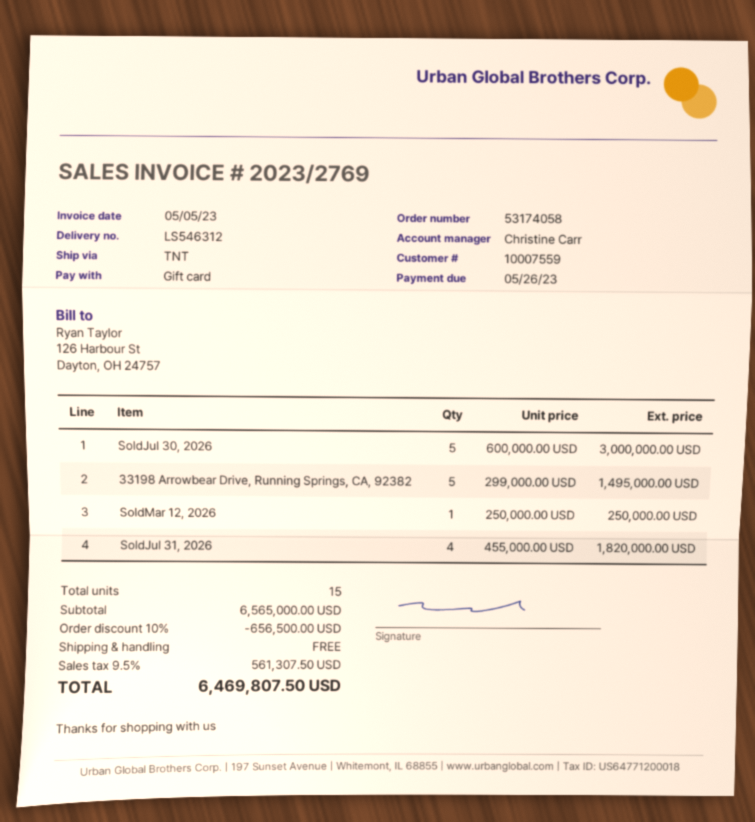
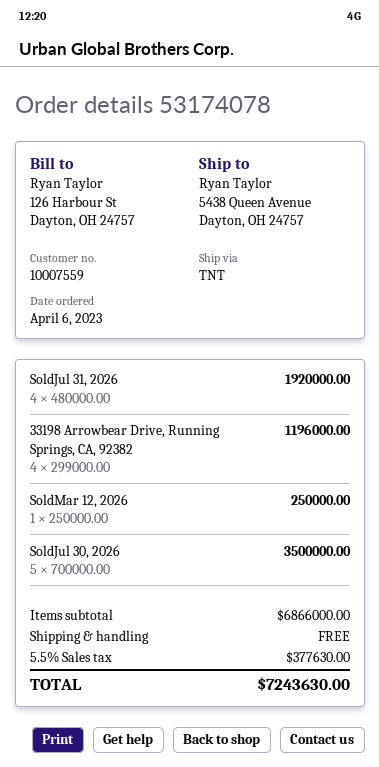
order number: 53174058 -> 53174078
SoldJul 30, 2026: 5 x 600000.00 = 3000000.00 -> 5 x 700000.00 = 3500000.00
33198 Arrowbear Drive, Running Springs, CA, 92382: 5 x 299000.00 = 1495000.00 -> 4 x 299000.00 = 1196000.00
SoldJul 31, 2026: 4 x 455000.00 = 1820000.00 -> 4 x 480000.00 = 1920000.00
subtotal: 6565000.00 -> 6866000.00
discount: 10% = 656500.00 -> none
tax: 9.5% = 561307.50 -> 5.5% = 377630.00
total: 6469807.50 -> 7243630.00

